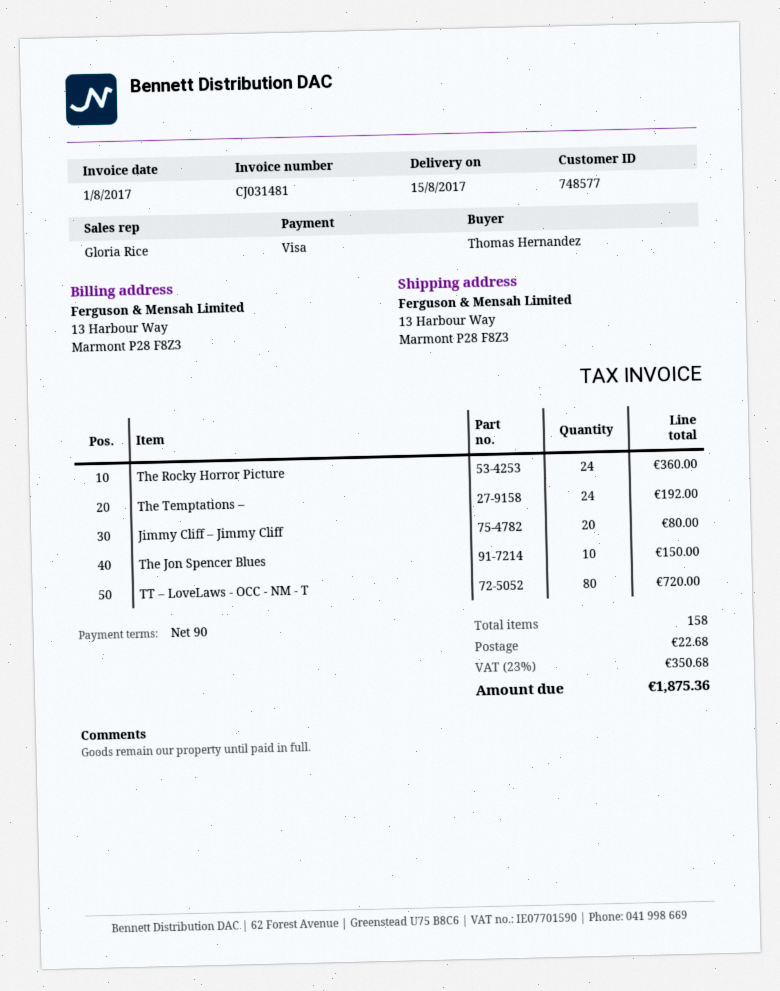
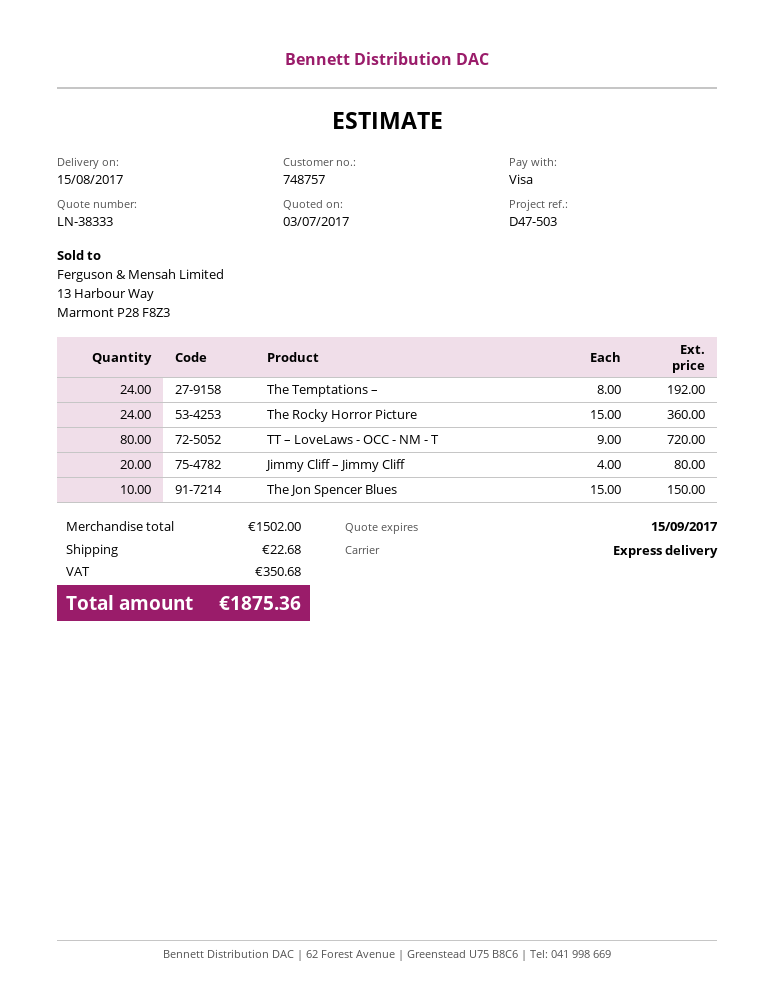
customer number: 748577 -> 748757

